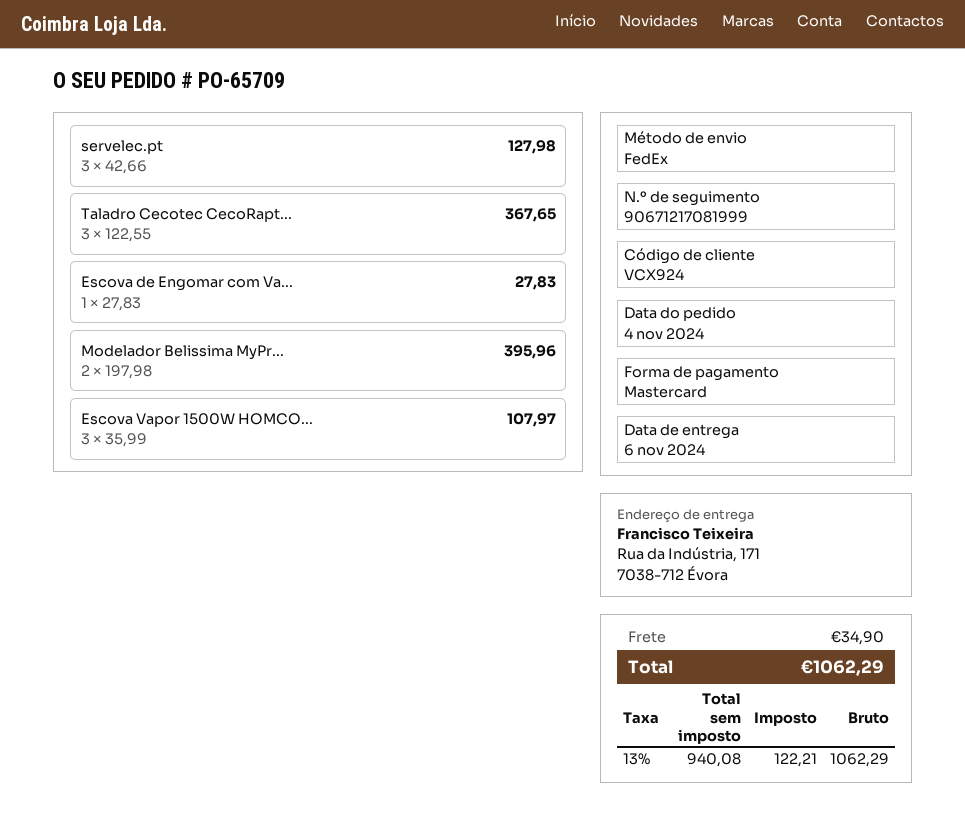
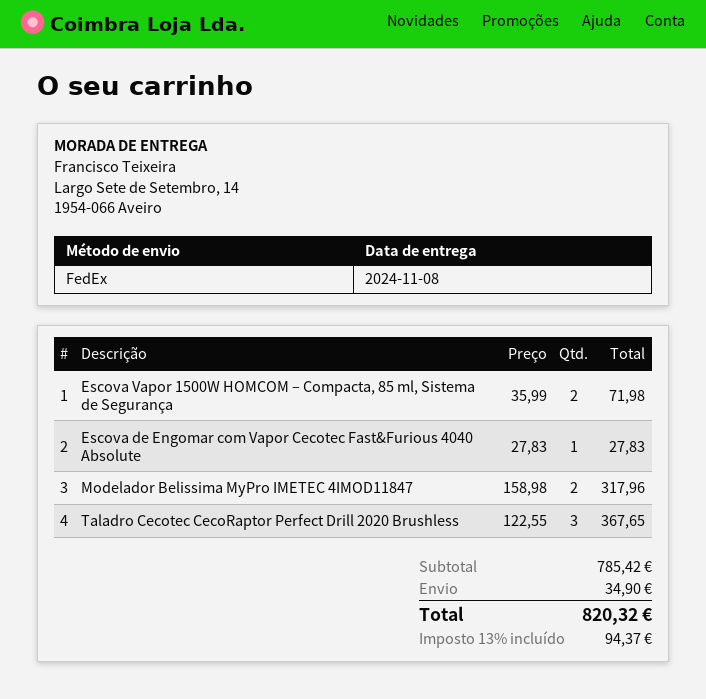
delivery date: 2024-11-06 -> 2024-11-08
ship to: Rua da Indústria, 171, 7038-712 Évora -> Largo Sete de Setembro, 14, 1954-066 Aveiro
servelec.pt: 3 x 42.66 = 127.98 -> none
Modelador Belissima MyPr...: 2 x 197.98 = 395.96 -> 2 x 158.98 = 317.96
Escova Vapor 1500W HOMCO...: 3 x 35.99 = 107.97 -> 2 x 35.99 = 71.98
tax: 13% = 122.21 -> 13% = 94.37
total: 1062.29 -> 820.32

